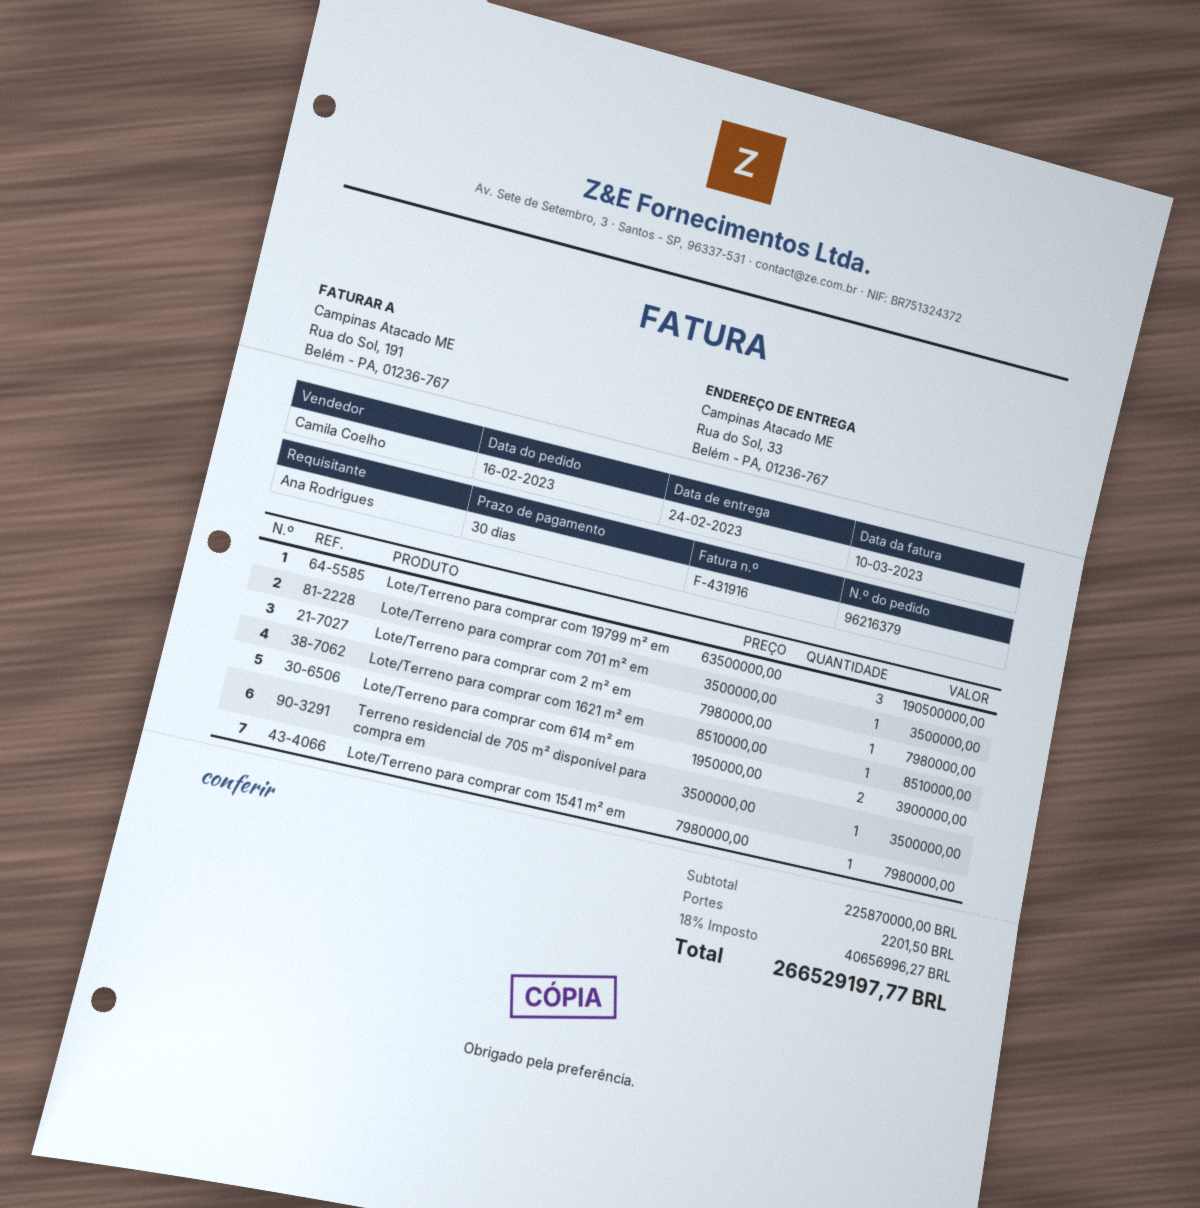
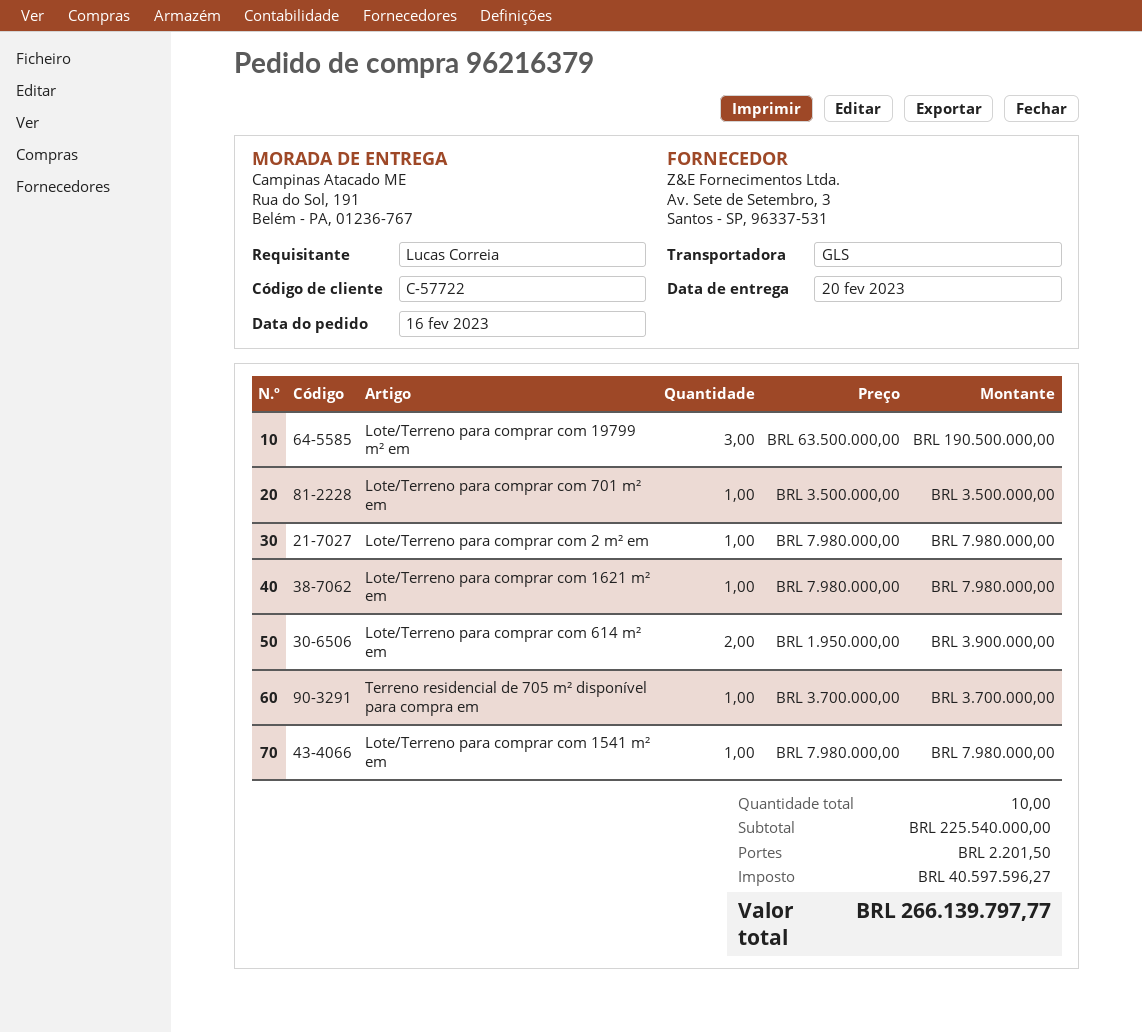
delivery date: 2023-02-24 -> 2023-02-20
ordered by: Ana Rodrigues -> Lucas Correia
ship to: Rua do Sol, 33, Belém - PA, 01236-767 -> Rua do Sol, 191, Belém - PA, 01236-767
Lote/Terreno para comprar com 1621 m² em: 1 x 8510000.00 = 8510000.00 -> 1 x 7980000.00 = 7980000.00
Terreno residencial de 705 m² disponível para compra em: 1 x 3500000.00 = 3500000.00 -> 1 x 3700000.00 = 3700000.00
subtotal: 225870000.00 -> 225540000.00
tax: 40656996.27 -> 40597596.27
total: 266529197.77 -> 266139797.77

